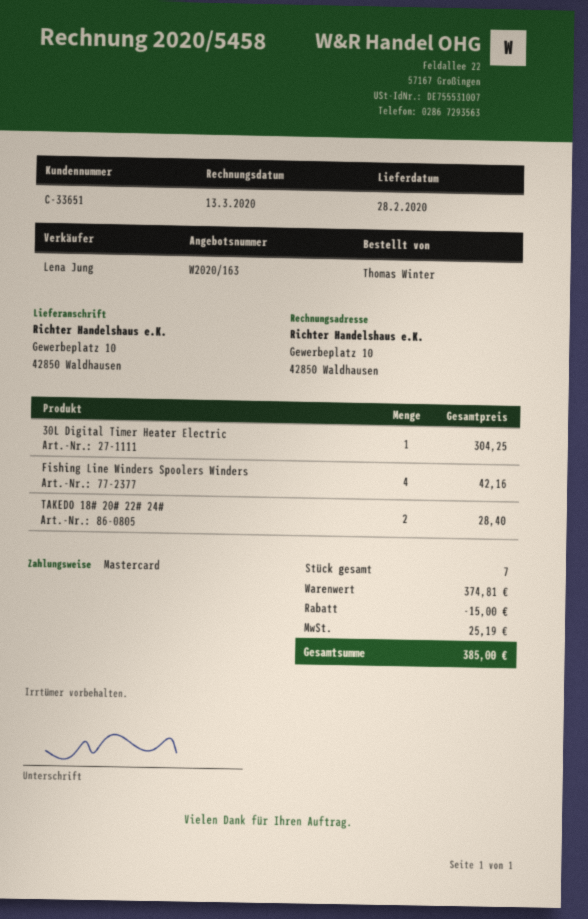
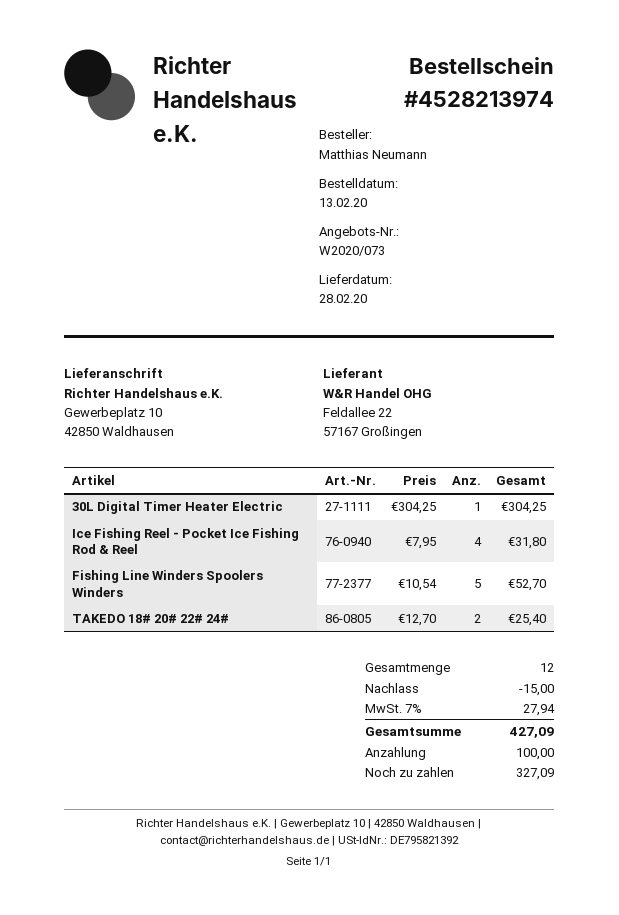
quote number: W2020/163 -> W2020/073
ordered by: Thomas Winter -> Matthias Neumann
Fishing Line Winders Spoolers Winders: 4 for 42.16 -> 5 for 52.70
TAKEDO 18# 20# 22# 24#: 2 for 28.40 -> 2 for 25.40
Ice Fishing Reel - Pocket Ice Fishing Rod & Reel: none -> 4 for 31.80
total quantity: 7 -> 12
tax: 25.19 -> 27.94
total: 385.00 -> 427.09

